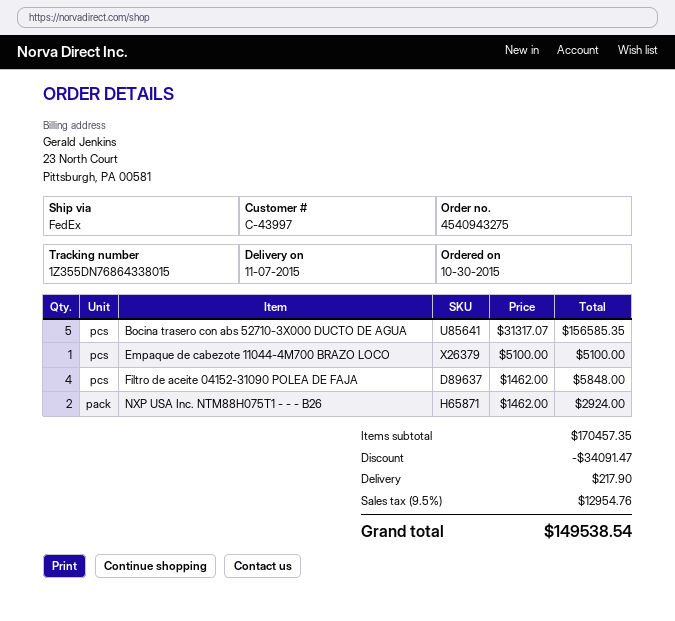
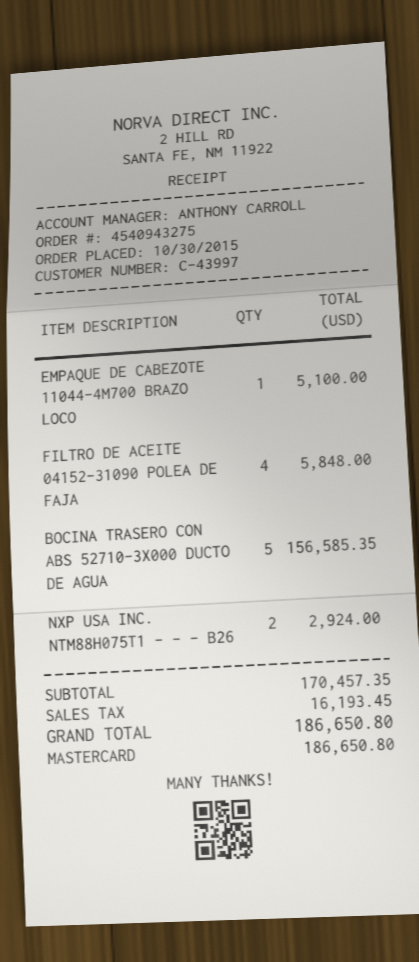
discount: 34091.47 -> none
shipping: 217.90 -> none
tax: 12954.76 -> 16193.45
total: 149538.54 -> 186650.80

